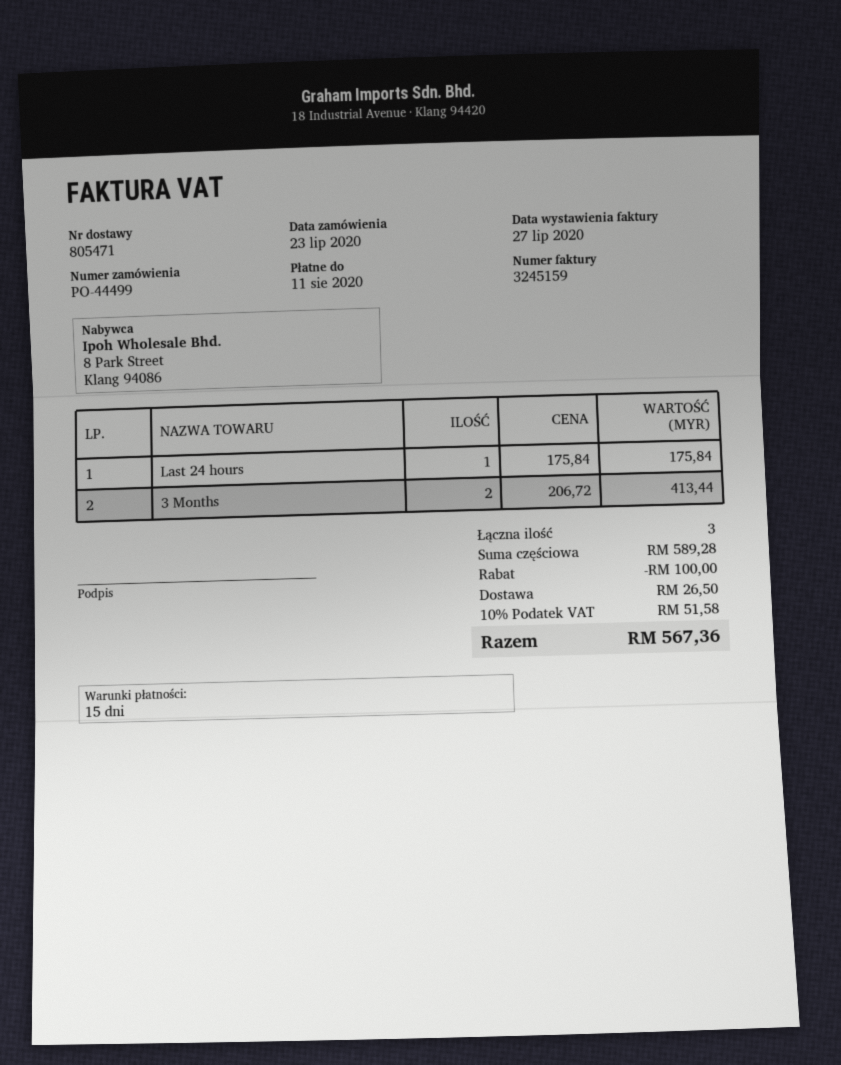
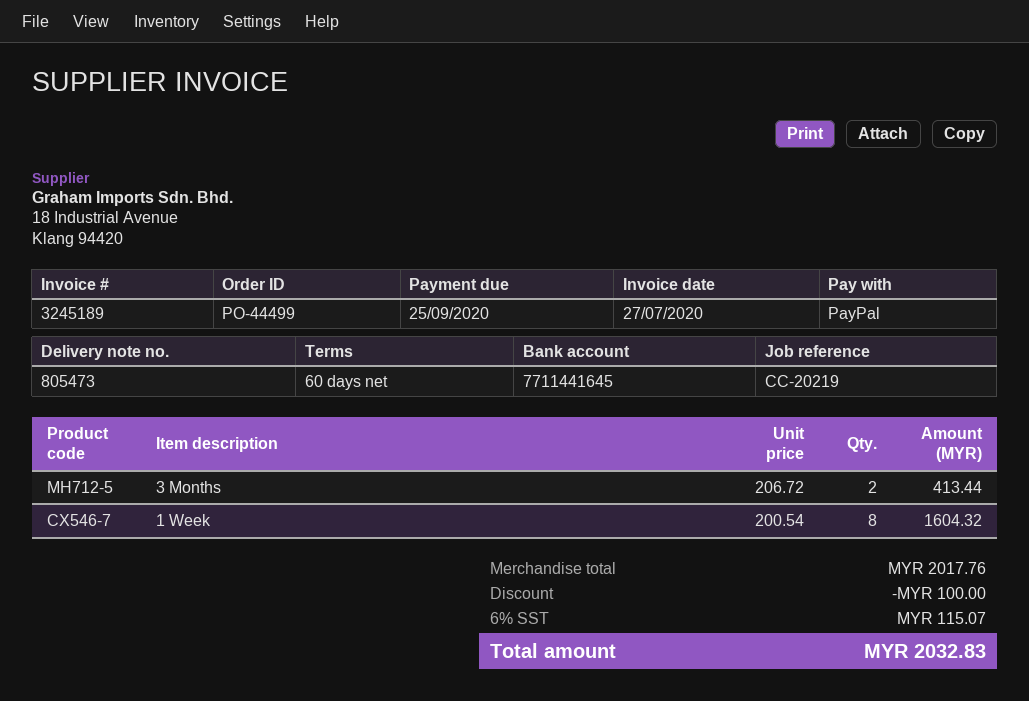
delivery note number: 805471 -> 805473
invoice number: 3245159 -> 3245189
payment terms: 15 days -> 60 days
due date: 2020-08-11 -> 2020-09-25
Last 24 hours: 1 x 175.84 = 175.84 -> none
1 Week: none -> 8 x 200.54 = 1604.32
subtotal: 589.28 -> 2017.76
shipping: 26.50 -> none
tax: 10% = 51.58 -> 6% = 115.07
total: 567.36 -> 2032.83

